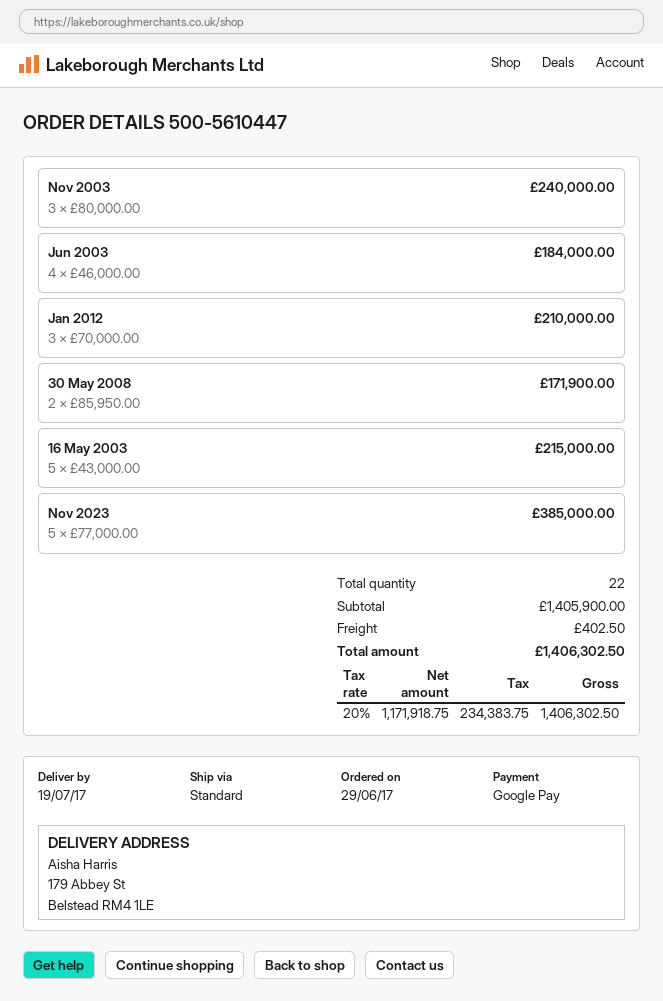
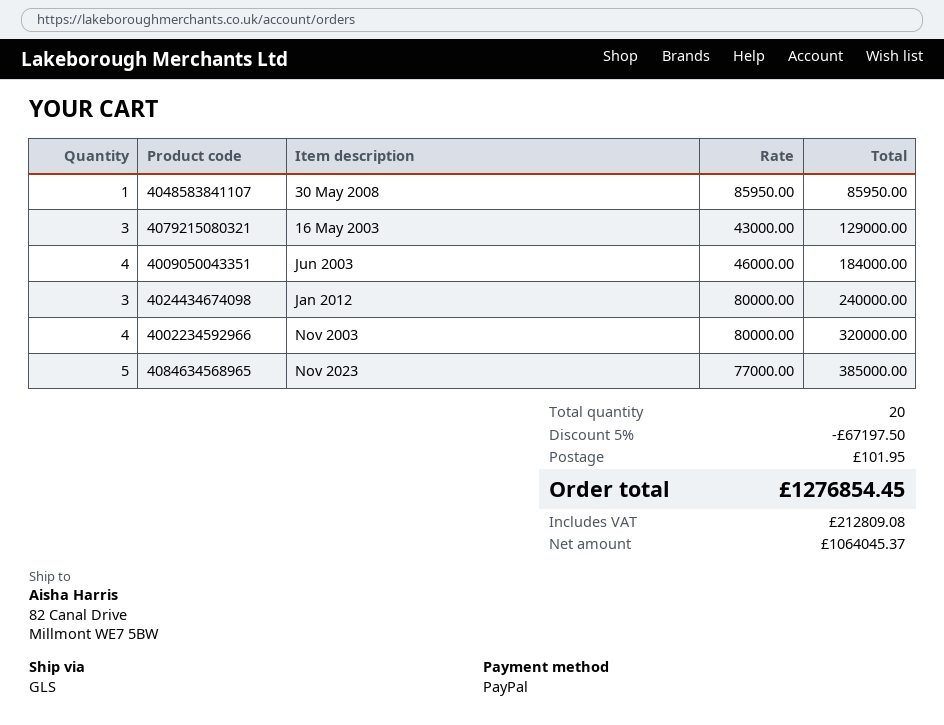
payment method: Google Pay -> PayPal
shipping method: standard -> GLS
ship to: 179 Abbey St, Belstead RM4 1LE -> 82 Canal Drive, Millmont WE7 5BW
Nov 2003: 3 x 80000.00 = 240000.00 -> 4 x 80000.00 = 320000.00
Jan 2012: 3 x 70000.00 = 210000.00 -> 3 x 80000.00 = 240000.00
30 May 2008: 2 x 85950.00 = 171900.00 -> 1 x 85950.00 = 85950.00
16 May 2003: 5 x 43000.00 = 215000.00 -> 3 x 43000.00 = 129000.00
total quantity: 22 -> 20
discount: none -> 5% = 67197.50
shipping: 402.50 -> 101.95
net: 1171918.75 -> 1064045.37
tax: 234383.75 -> 212809.08
total: 1406302.50 -> 1276854.45

